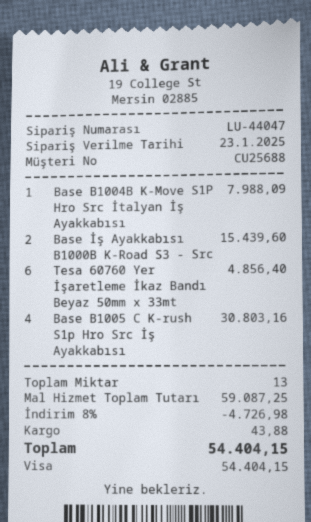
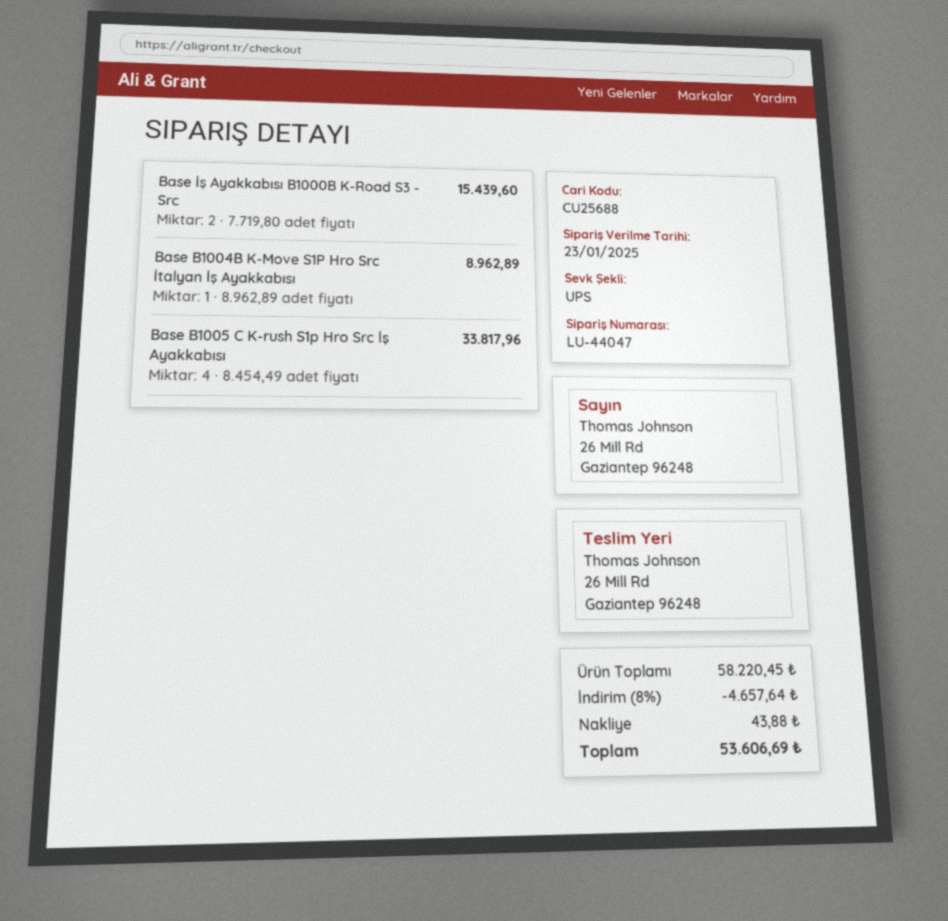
Base B1004B K-Move S1P Hro Src İtalyan İş Ayakkabısı: 1 for 7988.09 -> 1 for 8962.89
Tesa 60760 Yer İşaretleme İkaz Bandı Beyaz 50mm x 33mt: 6 for 4856.40 -> none
Base B1005 C K-rush S1p Hro Src İş Ayakkabısı: 4 for 30803.16 -> 4 for 33817.96
subtotal: 59087.25 -> 58220.45
discount: 8% = 4726.98 -> 8% = 4657.64
total: 54404.15 -> 53606.69

